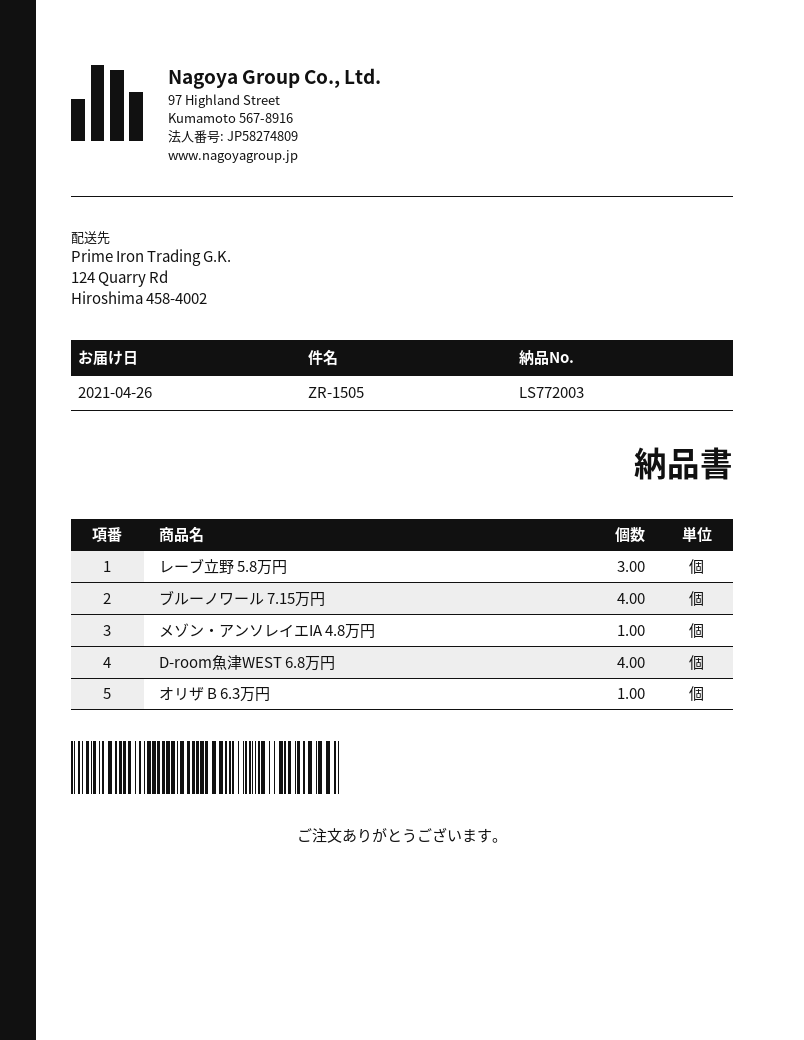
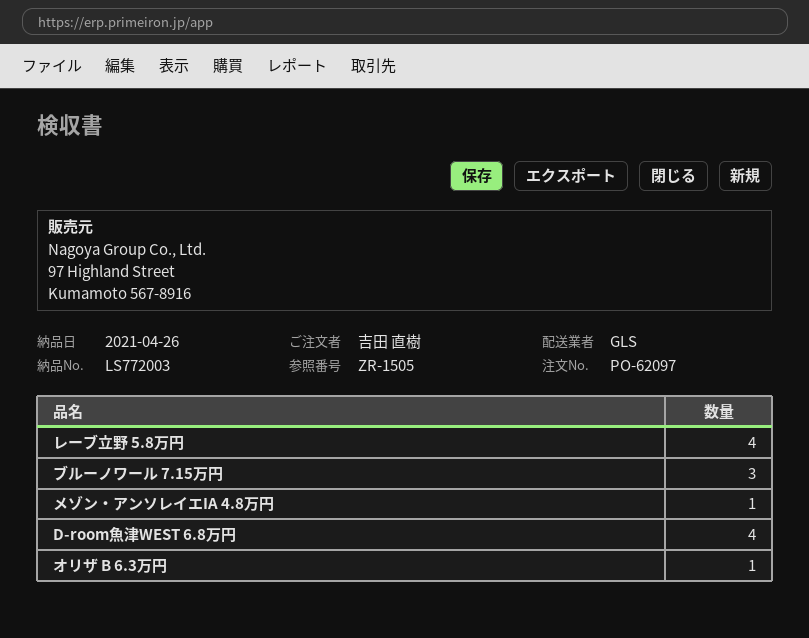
レーブ立野 5.8万円: 3 -> 4
ブルーノワール 7.15万円: 4 -> 3

